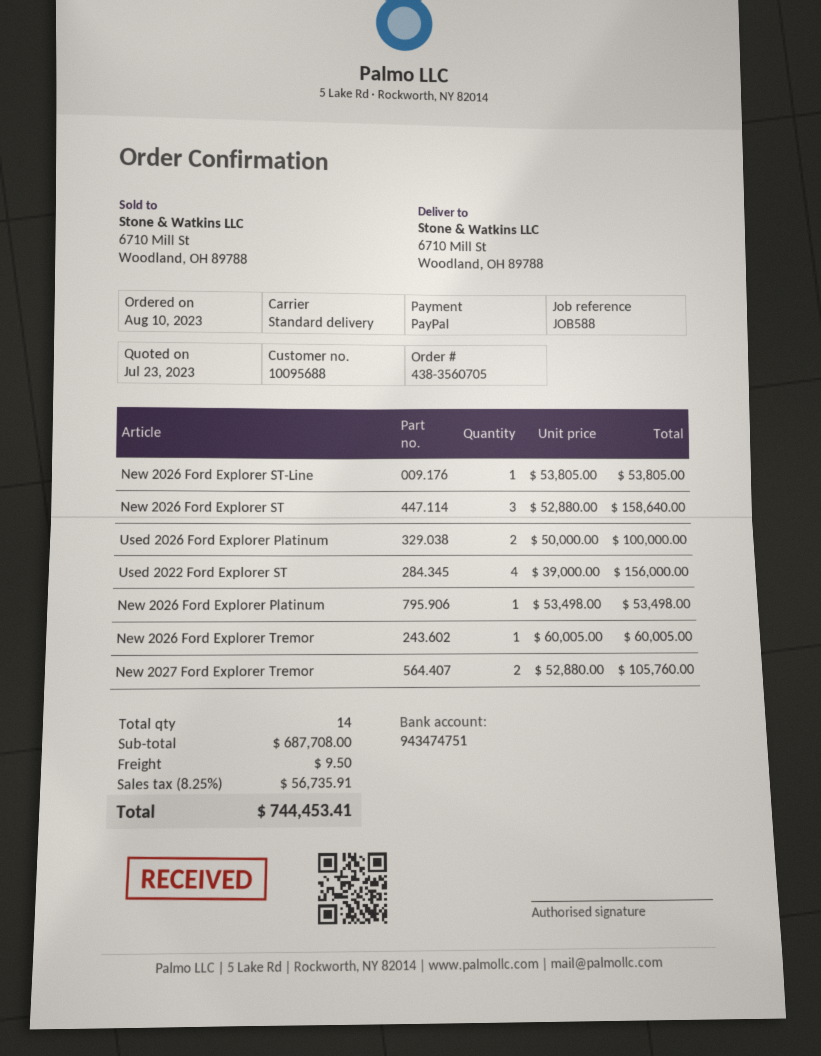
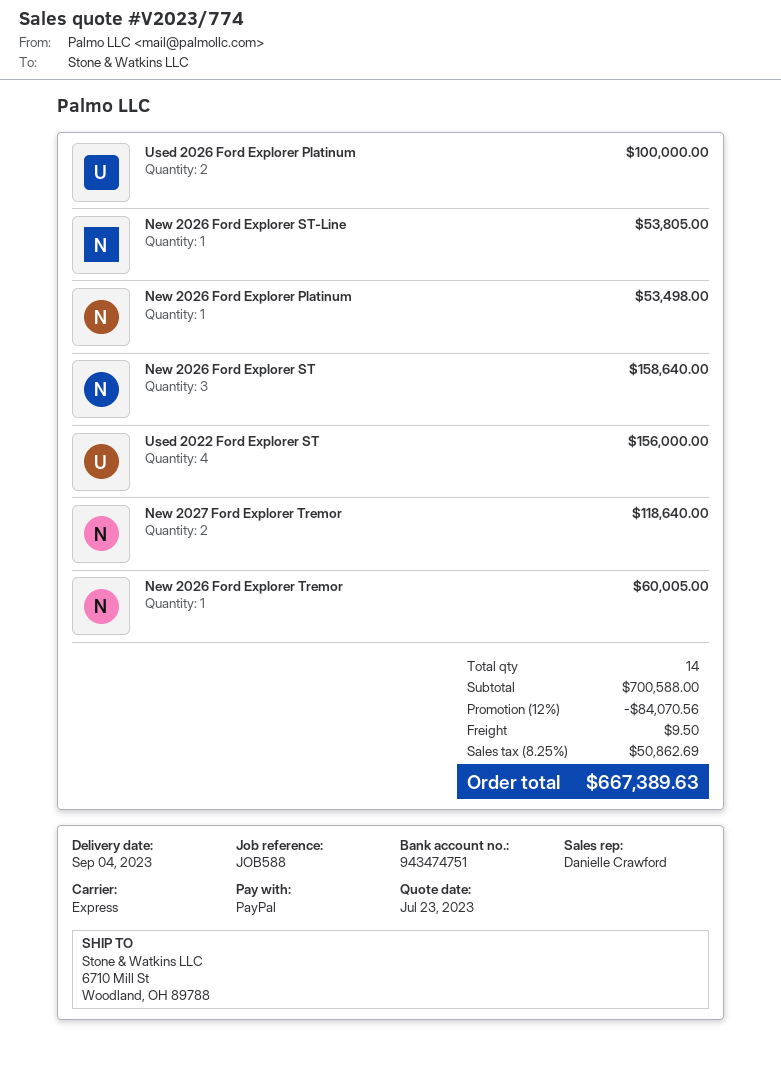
shipping method: standard -> express
New 2027 Ford Explorer Tremor: 2 for 105760.00 -> 2 for 118640.00
subtotal: 687708.00 -> 700588.00
discount: none -> 12% = 84070.56
tax: 8.25% = 56735.91 -> 8.25% = 50862.69
total: 744453.41 -> 667389.63

